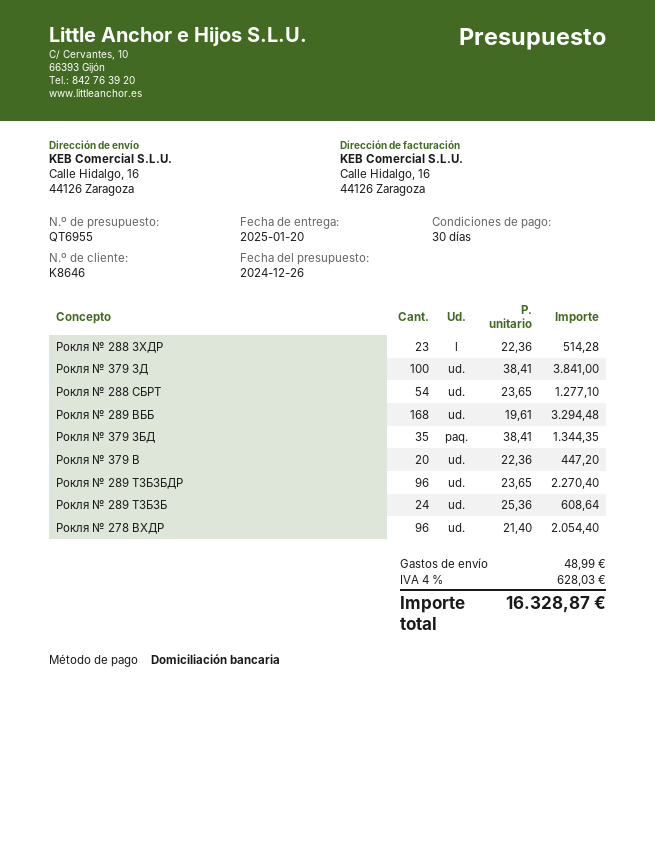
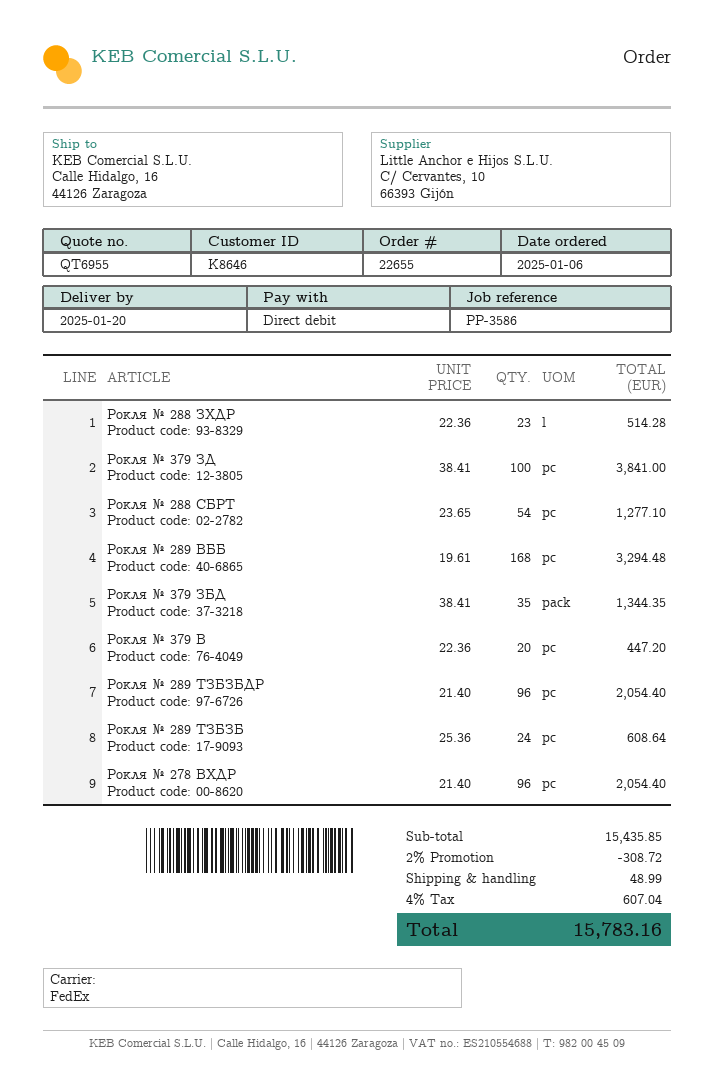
Рокля № 289 ТЗБЗБДР: 96 x 23.65 = 2270.40 -> 96 x 21.40 = 2054.40
discount: none -> 2% = 308.72
tax: 4% = 628.03 -> 4% = 607.04
total: 16328.87 -> 15783.16

